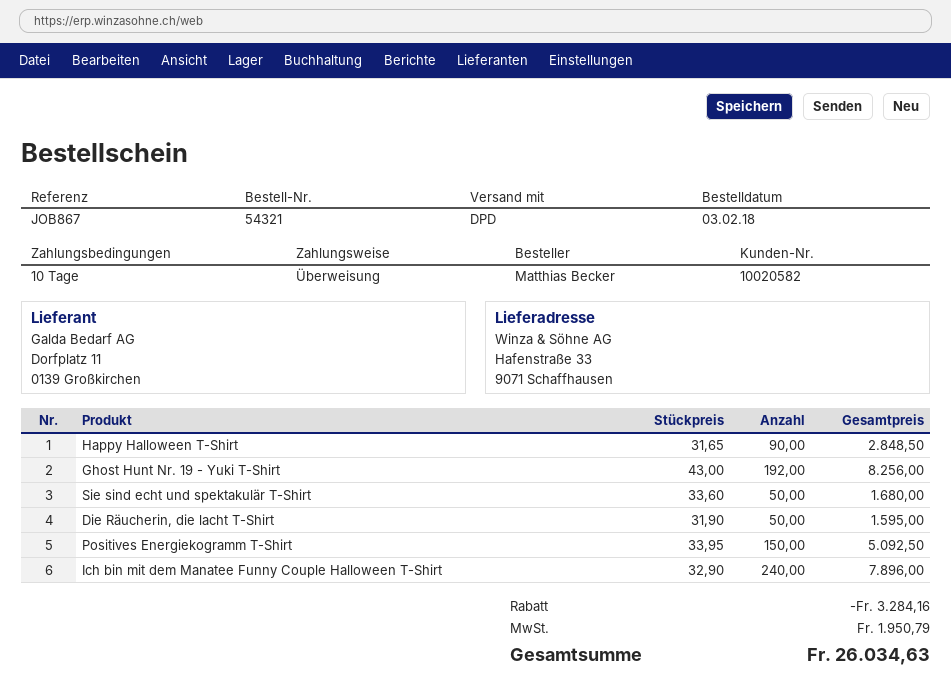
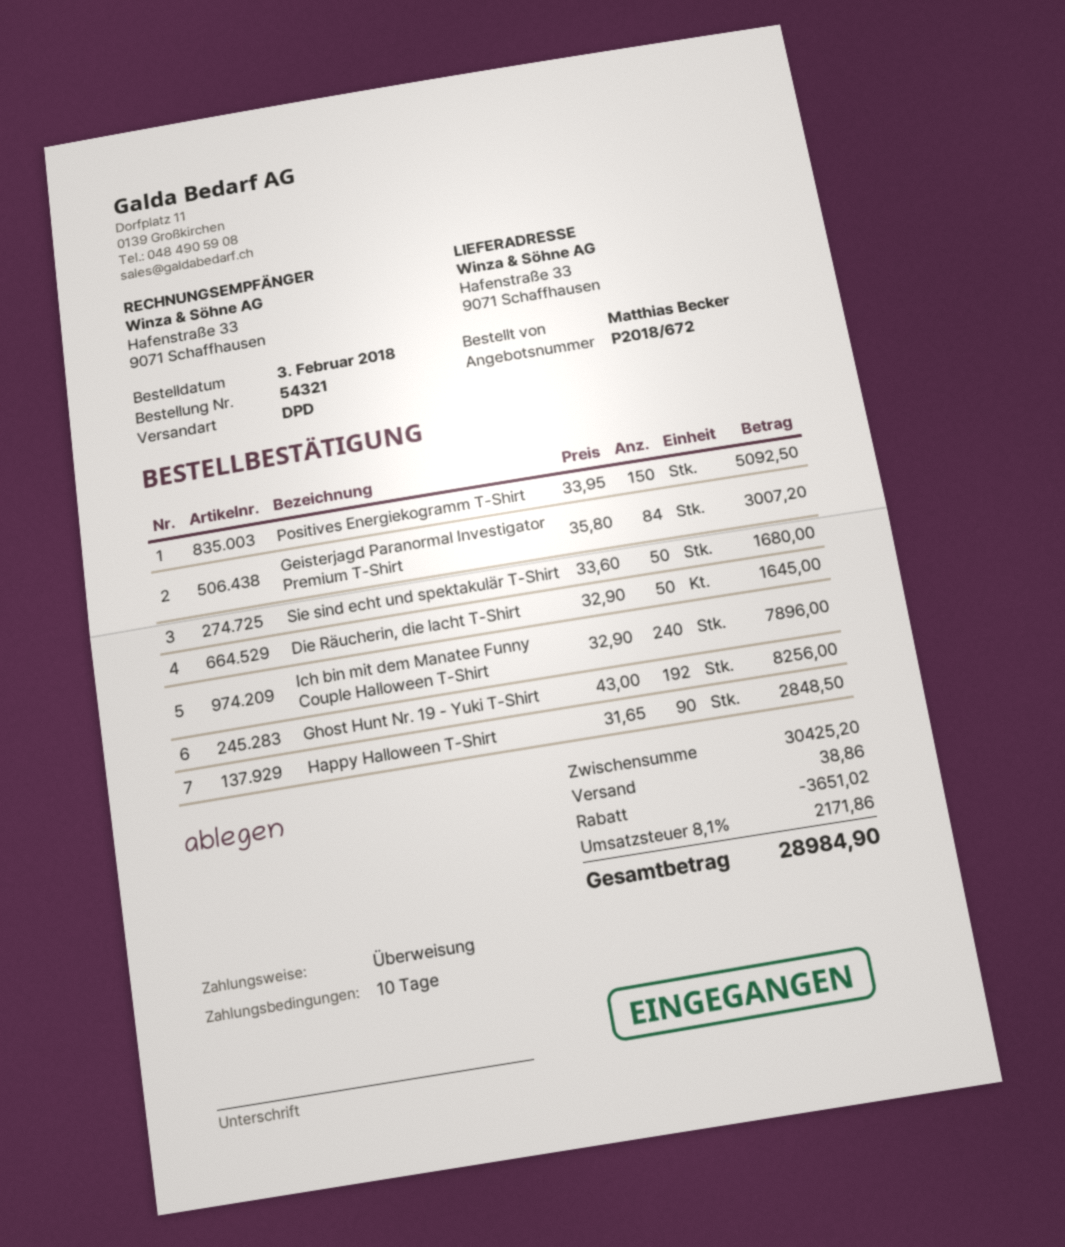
Die Räucherin, die lacht T-Shirt: 50 x 31.90 = 1595.00 -> 50 x 32.90 = 1645.00
Geisterjagd Paranormal Investigator Premium T-Shirt: none -> 84 x 35.80 = 3007.20
discount: 3284.16 -> 3651.02
shipping: none -> 38.86
tax: 1950.79 -> 2171.86
total: 26034.63 -> 28984.90

